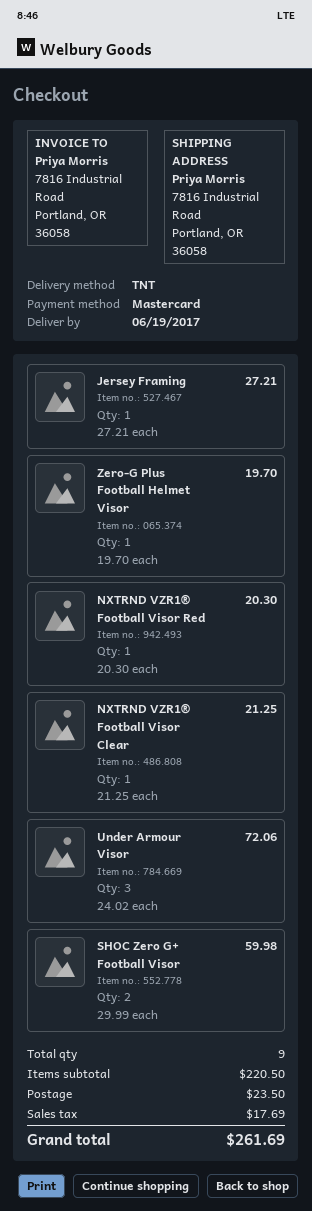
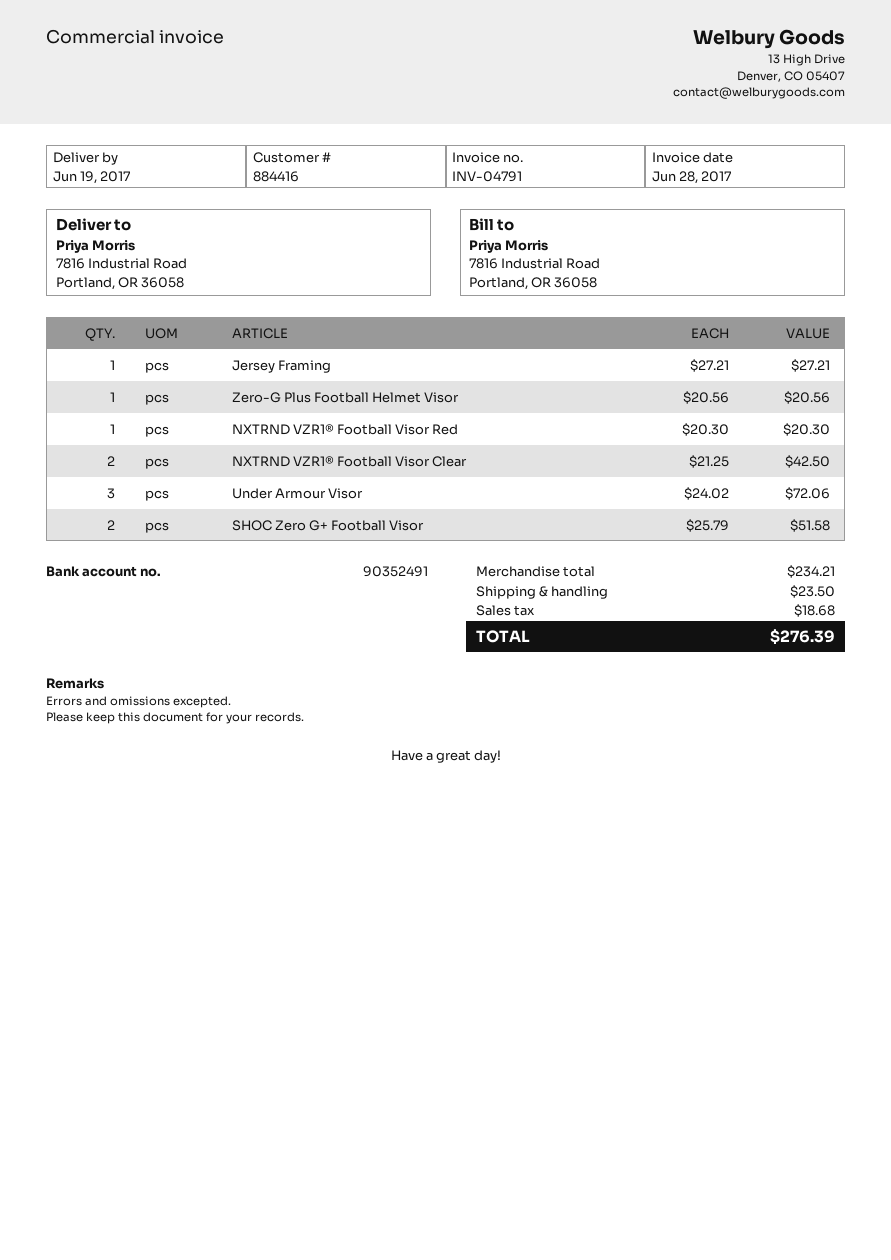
Zero-G Plus Football Helmet Visor: 1 x 19.70 = 19.70 -> 1 x 20.56 = 20.56
NXTRND VZR1® Football Visor Clear: 1 x 21.25 = 21.25 -> 2 x 21.25 = 42.50
SHOC Zero G+ Football Visor: 2 x 29.99 = 59.98 -> 2 x 25.79 = 51.58
subtotal: 220.50 -> 234.21
tax: 17.69 -> 18.68
total: 261.69 -> 276.39

